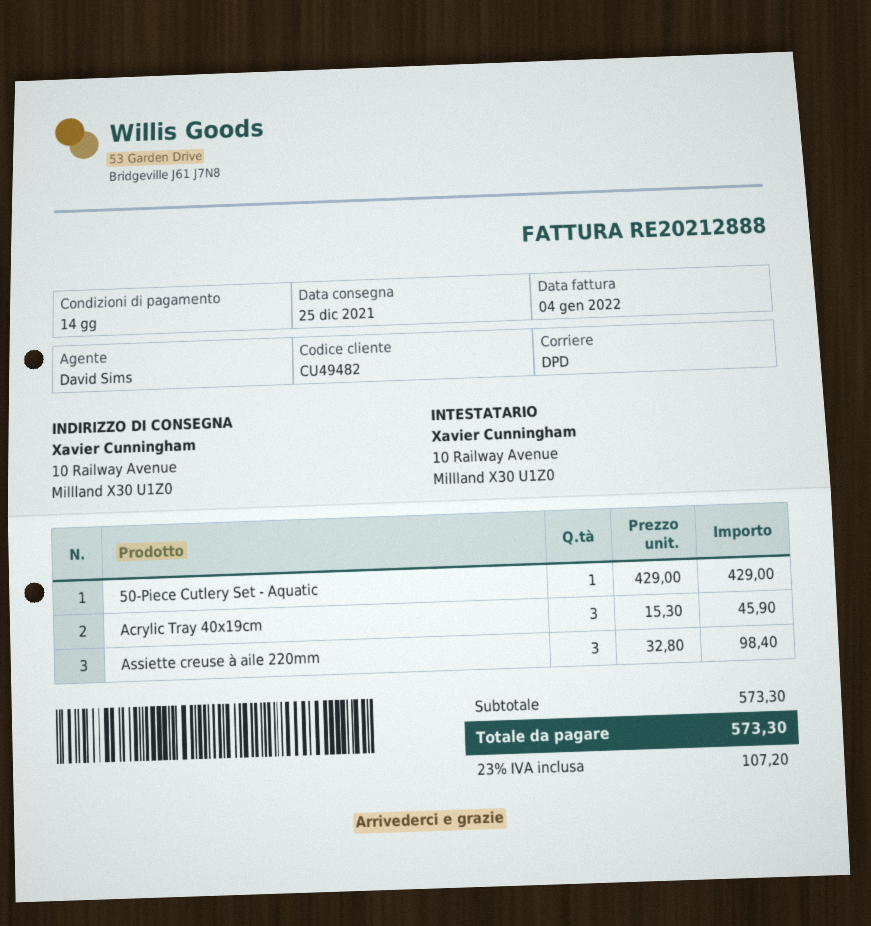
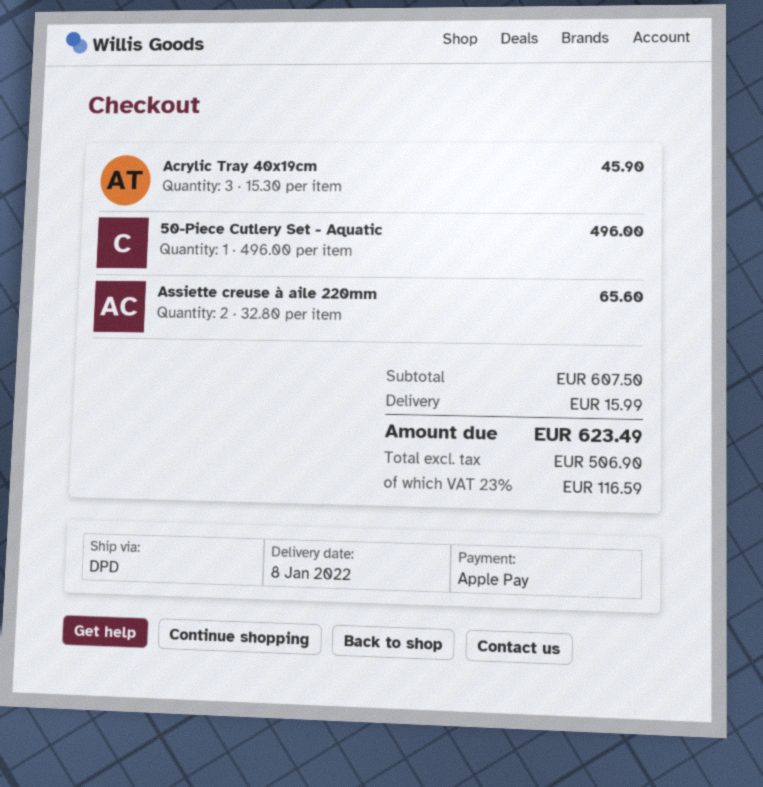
delivery date: 2021-12-25 -> 2022-01-08
50-Piece Cutlery Set - Aquatic: 1 x 429.00 = 429.00 -> 1 x 496.00 = 496.00
Assiette creuse à aile 220mm: 3 x 32.80 = 98.40 -> 2 x 32.80 = 65.60
subtotal: 573.30 -> 607.50
shipping: none -> 15.99
tax: 23% = 107.20 -> 23% = 116.59
total: 573.30 -> 623.49

